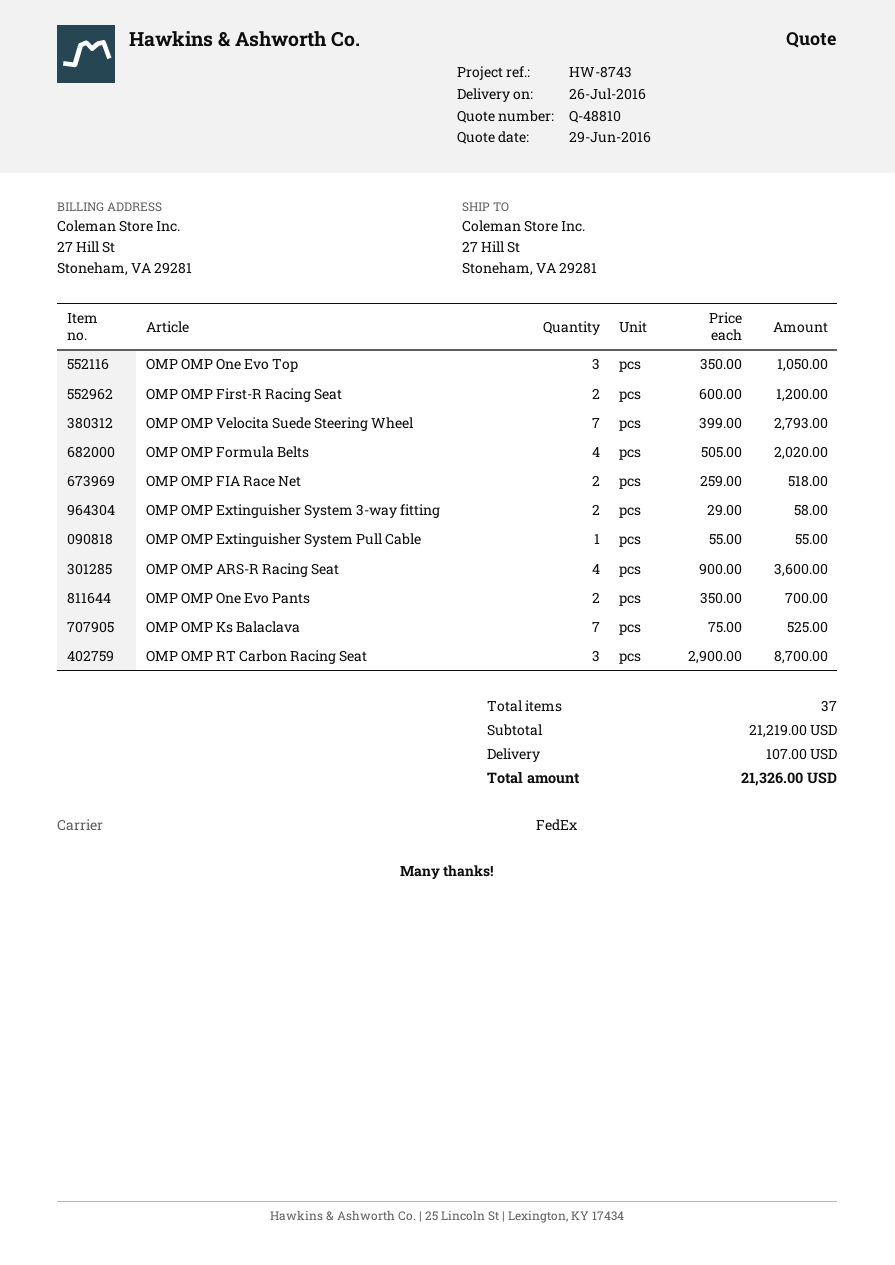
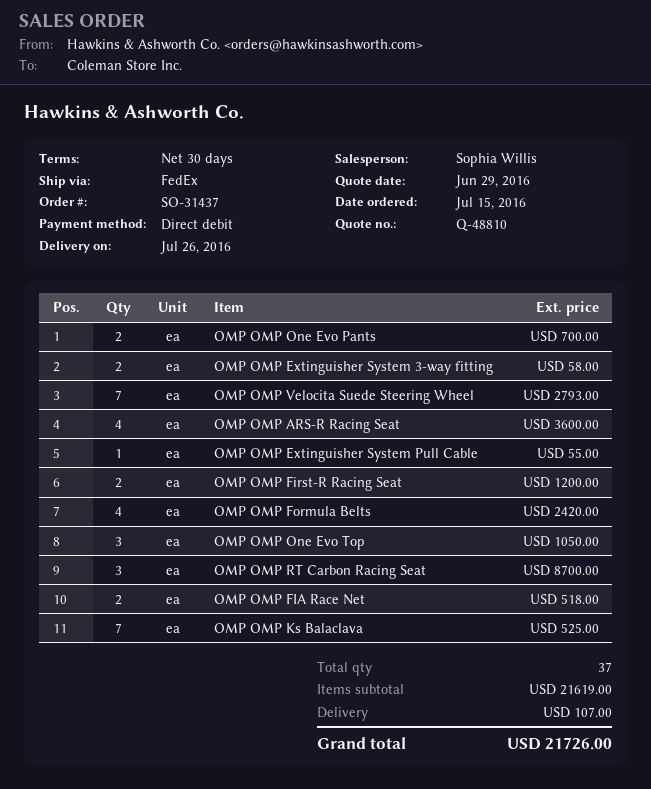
OMP OMP Formula Belts: 4 for 2020.00 -> 4 for 2420.00
subtotal: 21219.00 -> 21619.00
total: 21326.00 -> 21726.00

